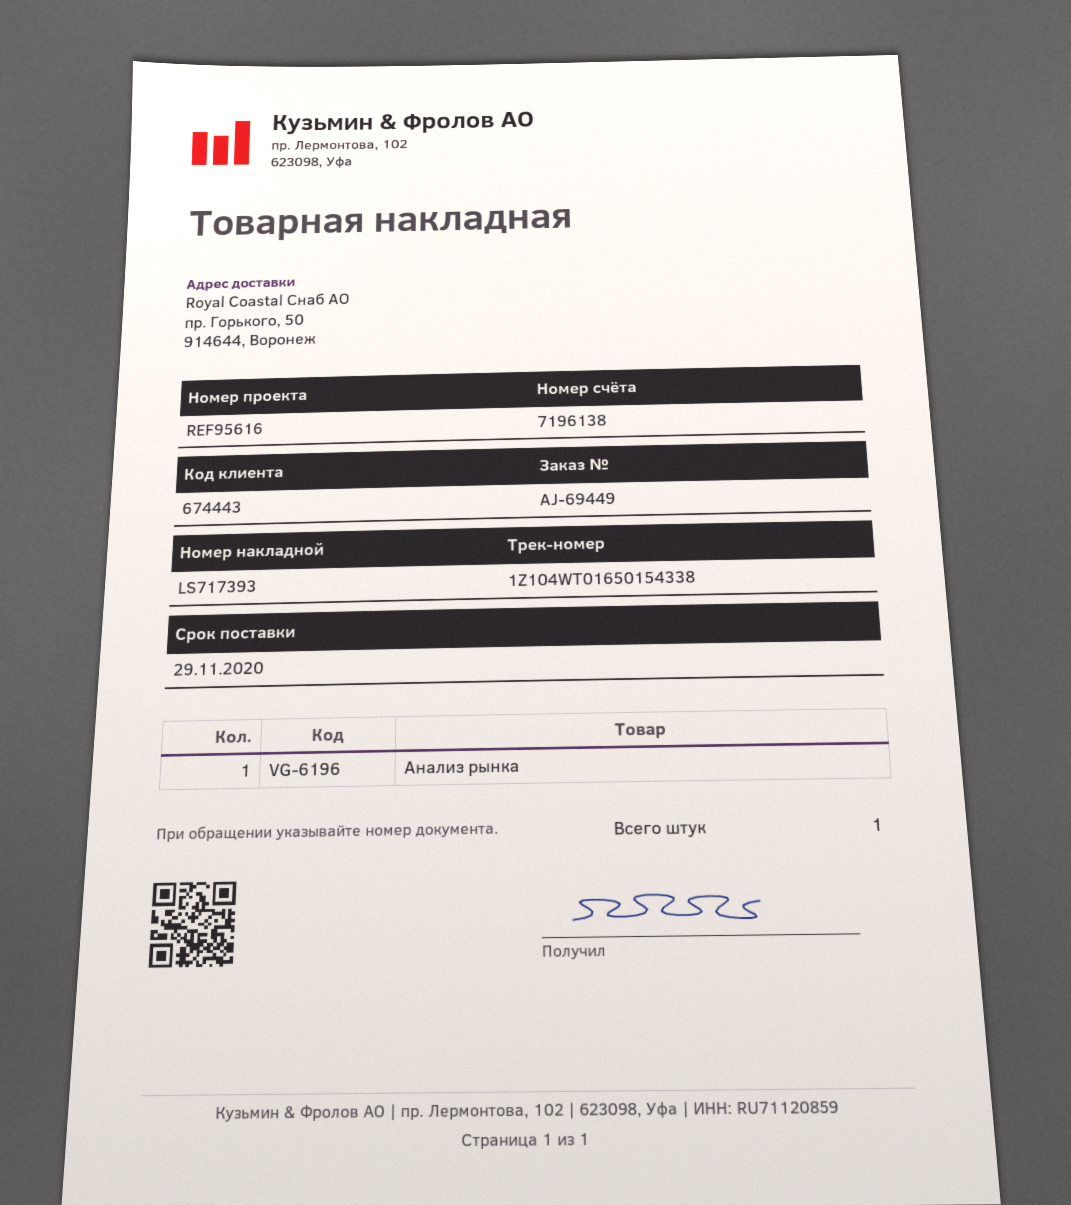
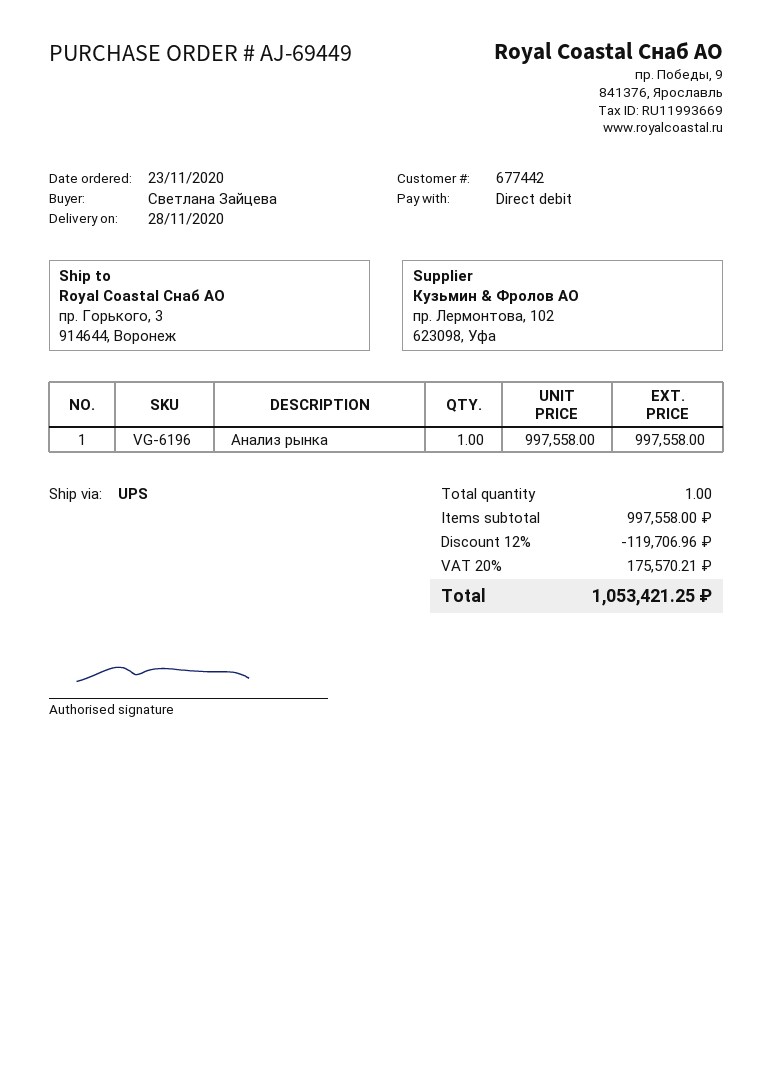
delivery date: 2020-11-29 -> 2020-11-28
customer number: 674443 -> 677442
ship to: пр. Горького, 50, 914644, Воронеж -> пр. Горького, 3, 914644, Воронеж

